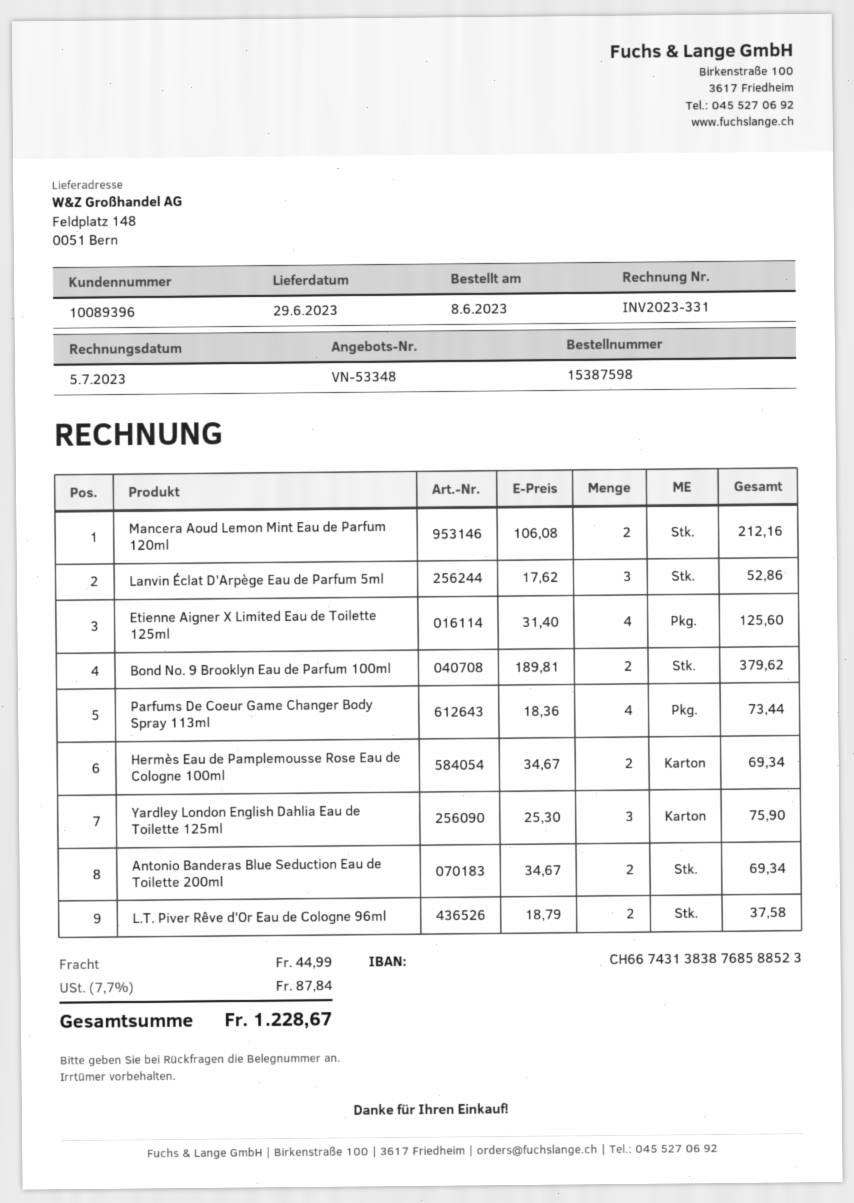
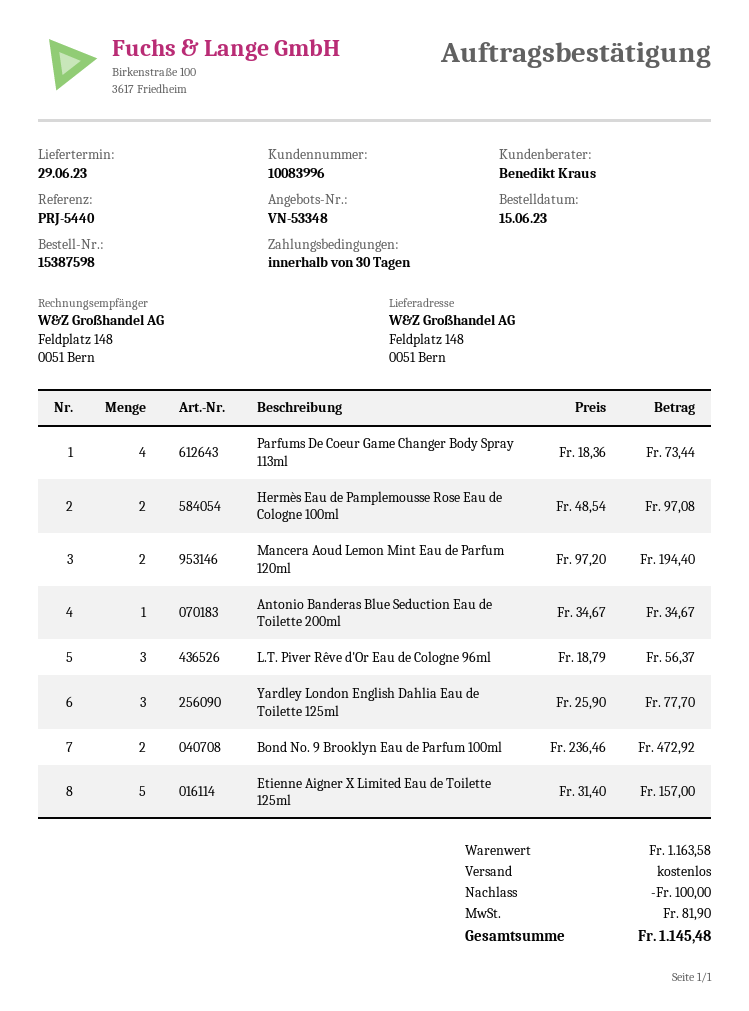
order date: 2023-06-08 -> 2023-06-15
customer number: 10089396 -> 10083996
Mancera Aoud Lemon Mint Eau de Parfum 120ml: 2 x 106.08 = 212.16 -> 2 x 97.20 = 194.40
Lanvin Éclat D'Arpège Eau de Parfum 5ml: 3 x 17.62 = 52.86 -> none
Etienne Aigner X Limited Eau de Toilette 125ml: 4 x 31.40 = 125.60 -> 5 x 31.40 = 157.00
Bond No. 9 Brooklyn Eau de Parfum 100ml: 2 x 189.81 = 379.62 -> 2 x 236.46 = 472.92
Hermès Eau de Pamplemousse Rose Eau de Cologne 100ml: 2 x 34.67 = 69.34 -> 2 x 48.54 = 97.08
Yardley London English Dahlia Eau de Toilette 125ml: 3 x 25.30 = 75.90 -> 3 x 25.90 = 77.70
Antonio Banderas Blue Seduction Eau de Toilette 200ml: 2 x 34.67 = 69.34 -> 1 x 34.67 = 34.67
L.T. Piver Rêve d'Or Eau de Cologne 96ml: 2 x 18.79 = 37.58 -> 3 x 18.79 = 56.37
discount: none -> 100.00
shipping: 44.99 -> 0.00
tax: 87.84 -> 81.90
total: 1228.67 -> 1145.48

